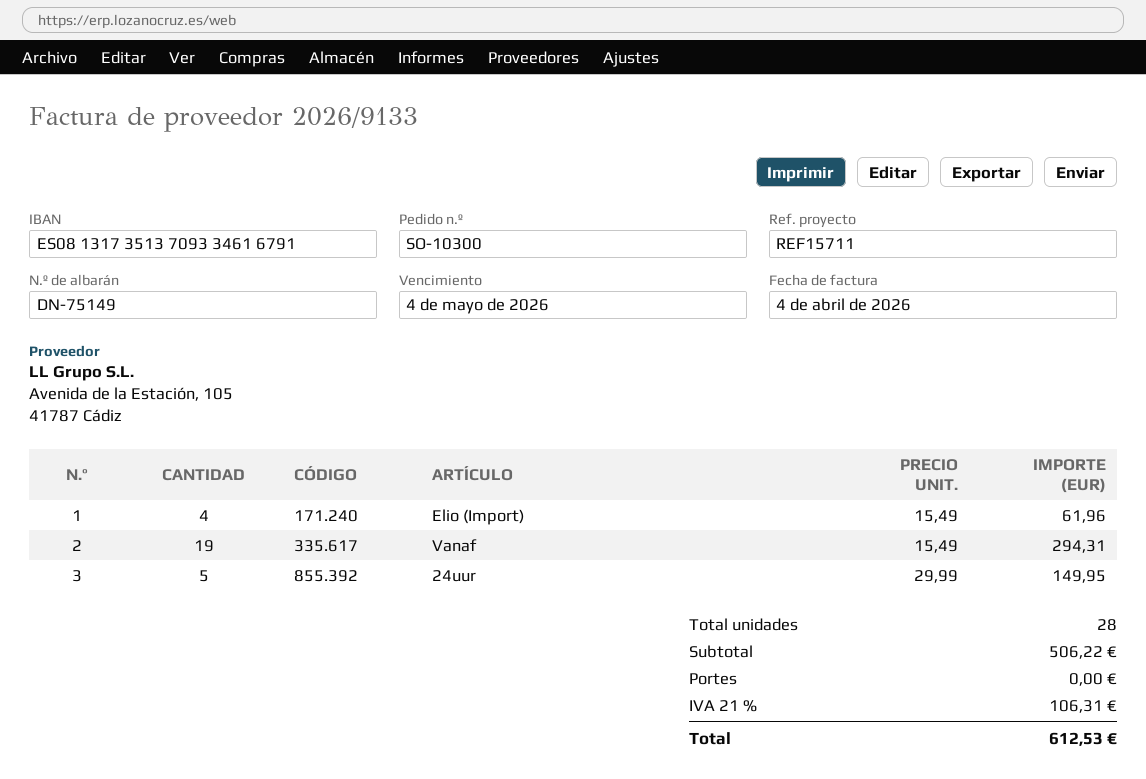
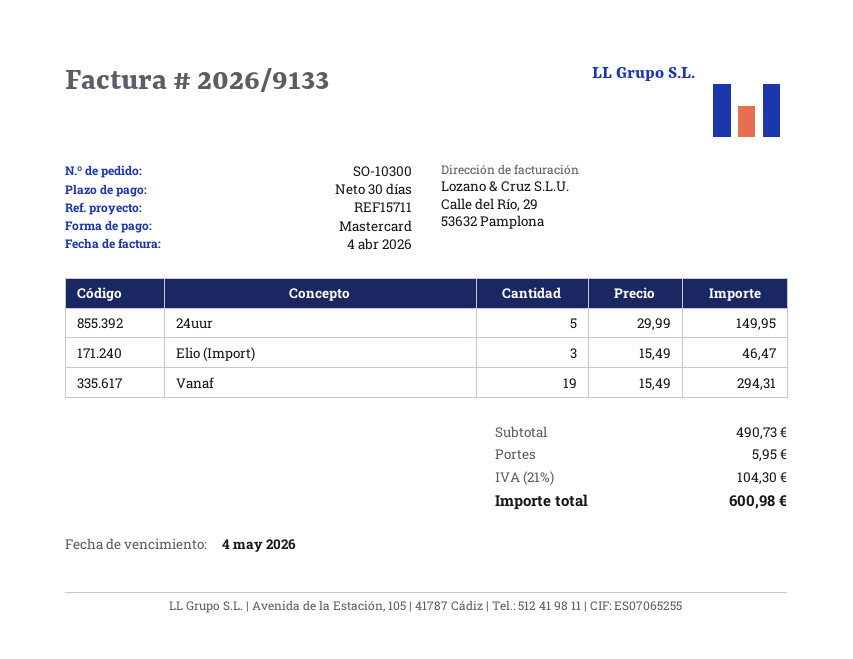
Elio (Import): 4 x 15.49 = 61.96 -> 3 x 15.49 = 46.47
subtotal: 506.22 -> 490.73
shipping: 0.00 -> 5.95
tax: 21% = 106.31 -> 21% = 104.30
total: 612.53 -> 600.98

